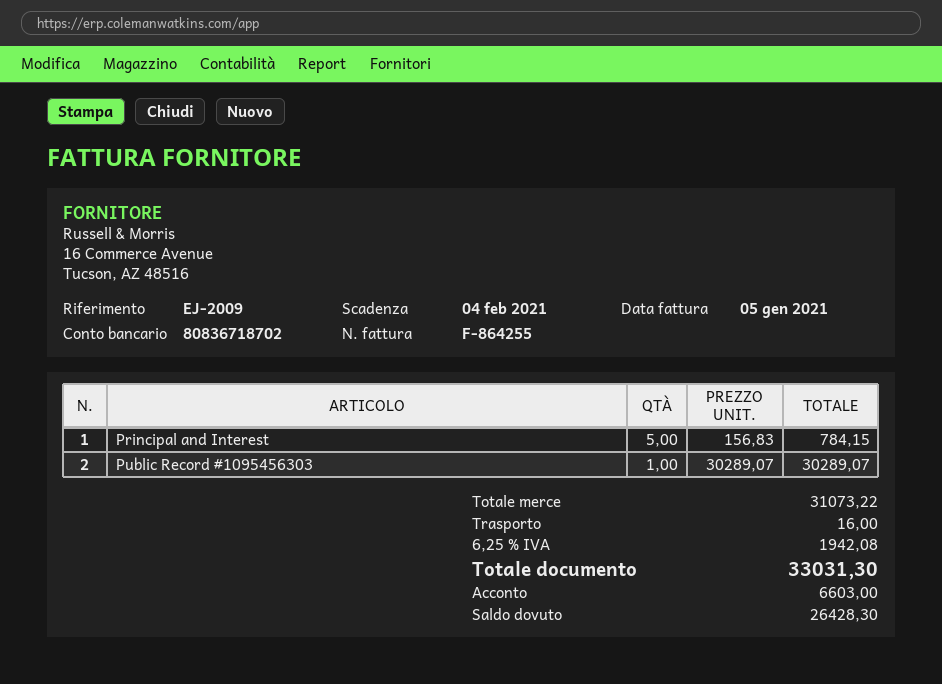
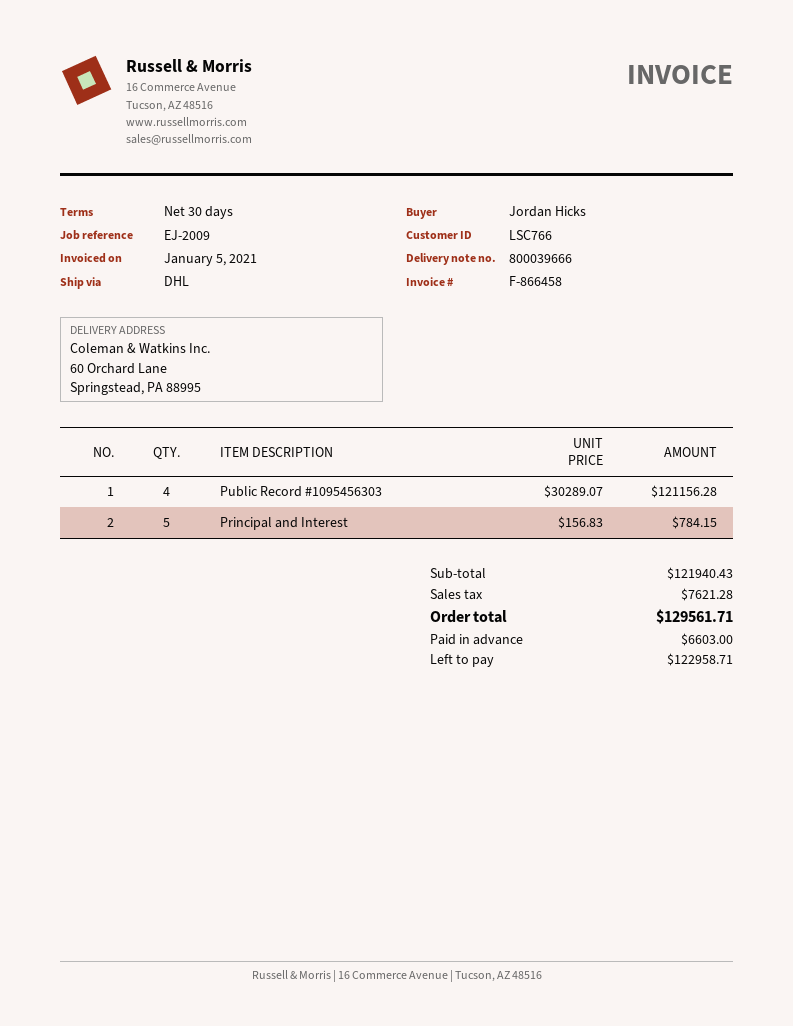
invoice number: F-864255 -> F-866458
Public Record #1095456303: 1 x 30289.07 = 30289.07 -> 4 x 30289.07 = 121156.28
subtotal: 31073.22 -> 121940.43
shipping: 16.00 -> none
tax: 1942.08 -> 7621.28
total: 33031.30 -> 129561.71
balance: 26428.30 -> 122958.71

